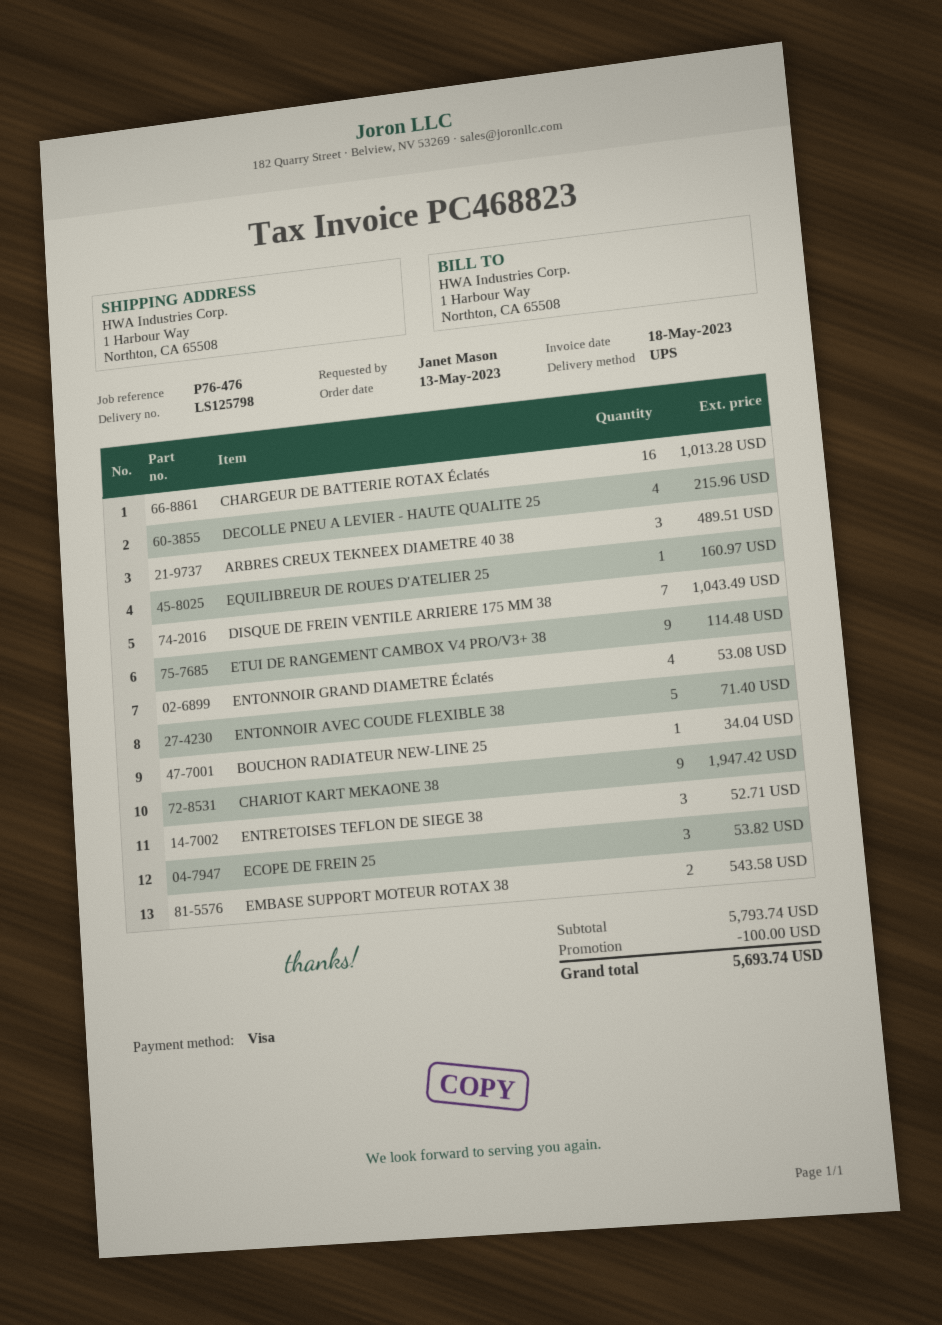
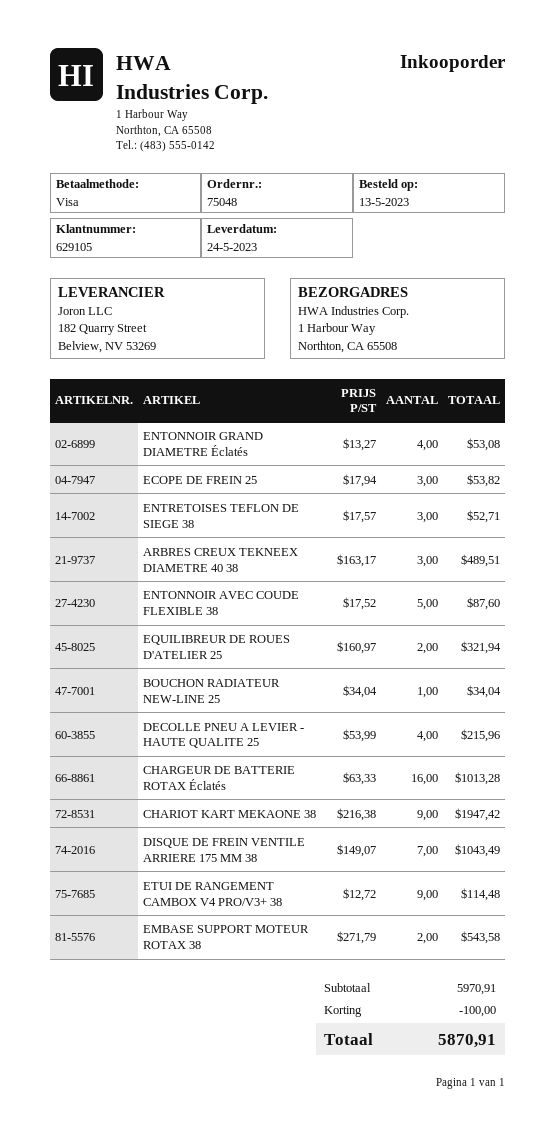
EQUILIBREUR DE ROUES D'ATELIER 25: 1 for 160.97 -> 2 for 321.94
ENTONNOIR AVEC COUDE FLEXIBLE 38: 5 for 71.40 -> 5 for 87.60
subtotal: 5793.74 -> 5970.91
total: 5693.74 -> 5870.91

